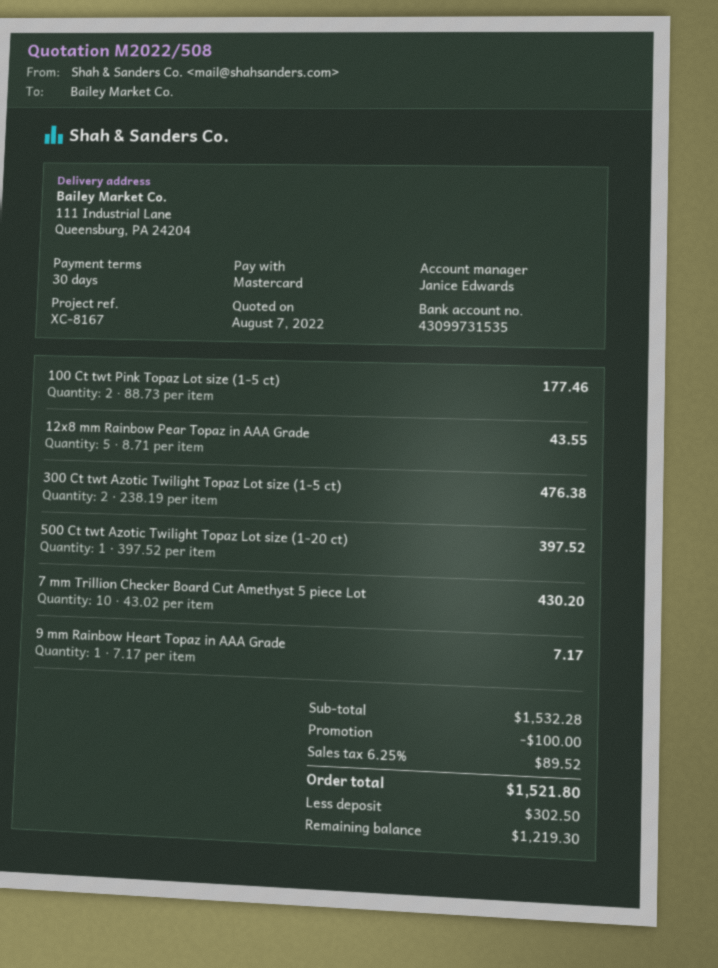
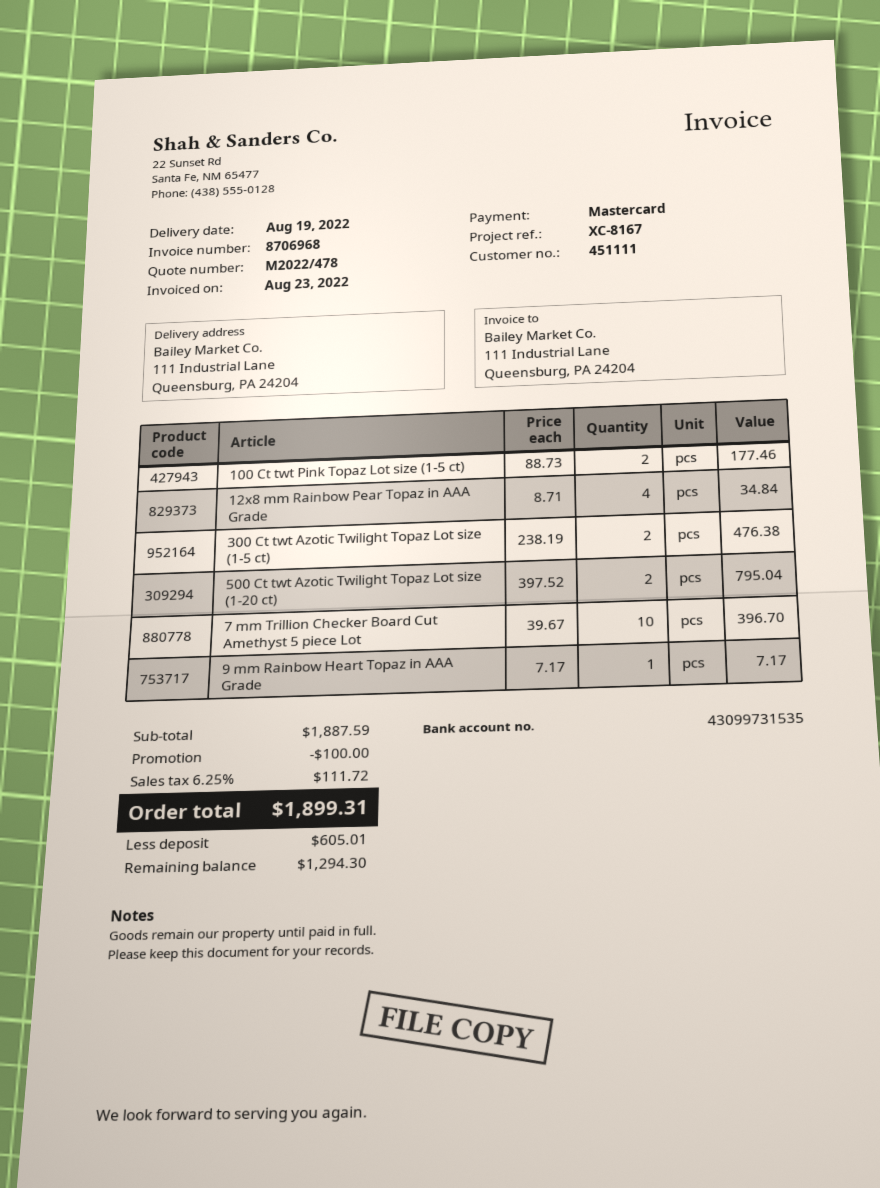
quote number: M2022/508 -> M2022/478
12x8 mm Rainbow Pear Topaz in AAA Grade: 5 x 8.71 = 43.55 -> 4 x 8.71 = 34.84
500 Ct twt Azotic Twilight Topaz Lot size (1-20 ct): 1 x 397.52 = 397.52 -> 2 x 397.52 = 795.04
7 mm Trillion Checker Board Cut Amethyst 5 piece Lot: 10 x 43.02 = 430.20 -> 10 x 39.67 = 396.70
subtotal: 1532.28 -> 1887.59
tax: 6.25% = 89.52 -> 6.25% = 111.72
total: 1521.80 -> 1899.31
deposit: 302.50 -> 605.01
balance: 1219.30 -> 1294.30

